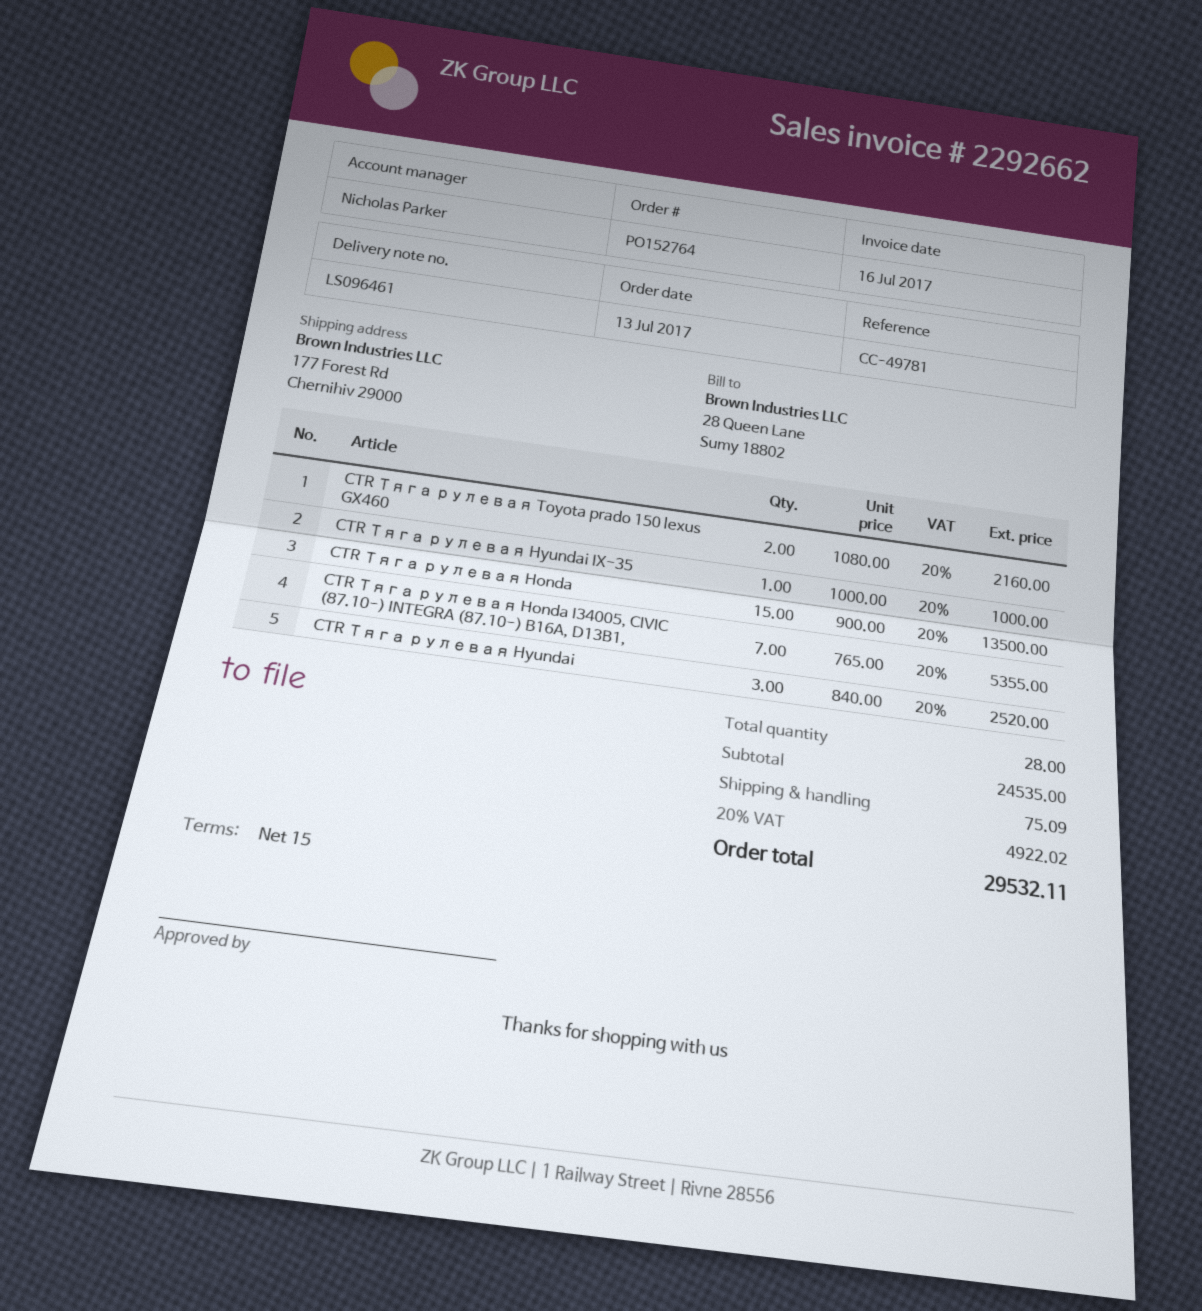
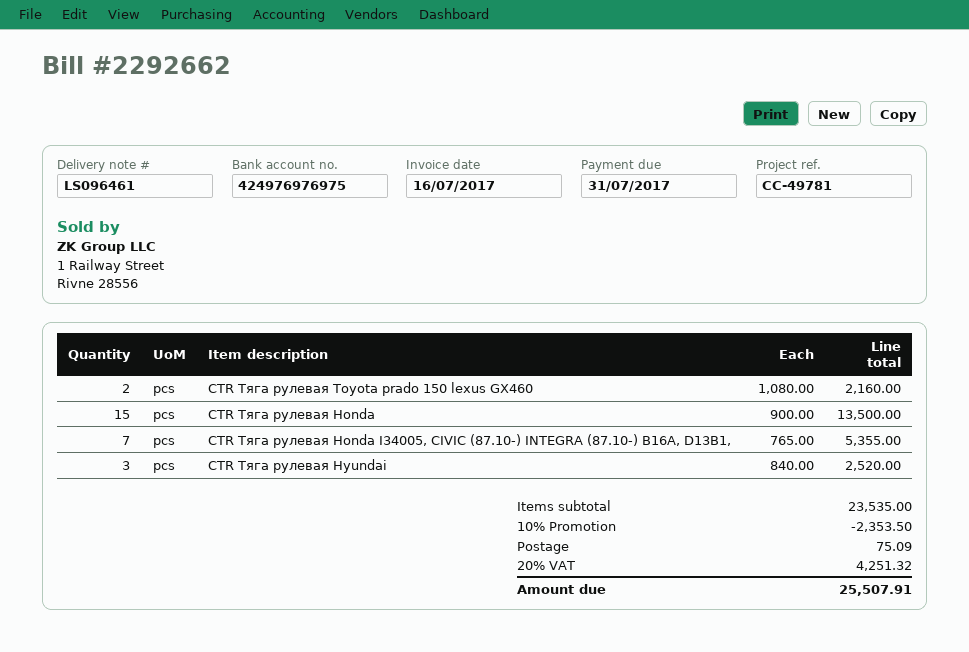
CTR Тяга рулевая Hyundai IX-35: 1 x 1000.00 = 1000.00 -> none
subtotal: 24535.00 -> 23535.00
discount: none -> 10% = 2353.50
tax: 20% = 4922.02 -> 20% = 4251.32
total: 29532.11 -> 25507.91

